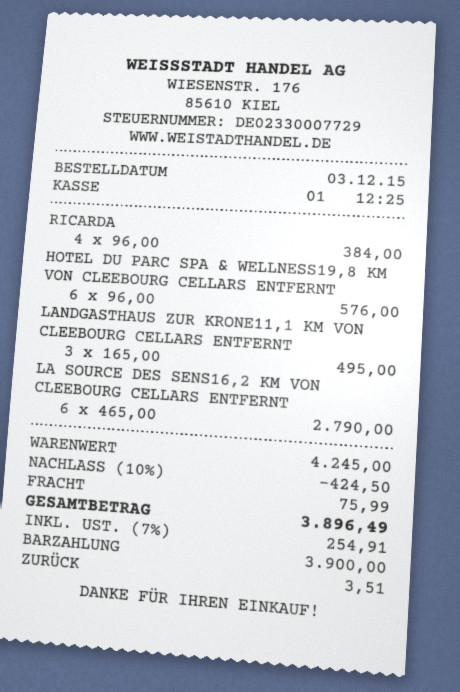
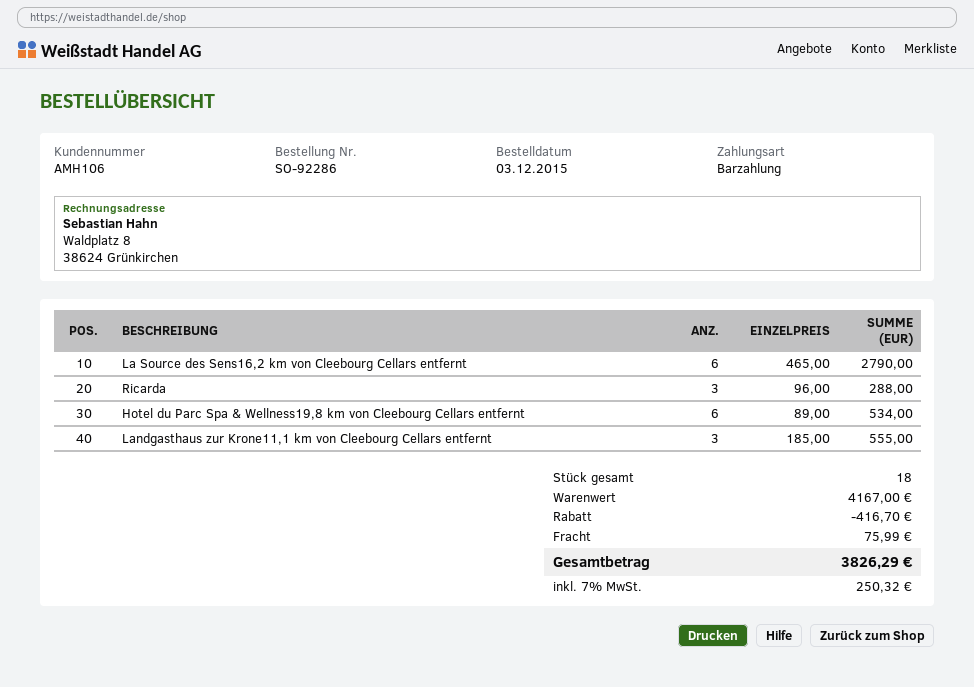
RICARDA: 4 x 96.00 = 384.00 -> 3 x 96.00 = 288.00
HOTEL DU PARC SPA & WELLNESS19,8 KM VON CLEEBOURG CELLARS ENTFERNT: 6 x 96.00 = 576.00 -> 6 x 89.00 = 534.00
LANDGASTHAUS ZUR KRONE11,1 KM VON CLEEBOURG CELLARS ENTFERNT: 3 x 165.00 = 495.00 -> 3 x 185.00 = 555.00
subtotal: 4245.00 -> 4167.00
discount: 424.50 -> 416.70
tax: 7% = 254.91 -> 7% = 250.32
total: 3896.49 -> 3826.29

